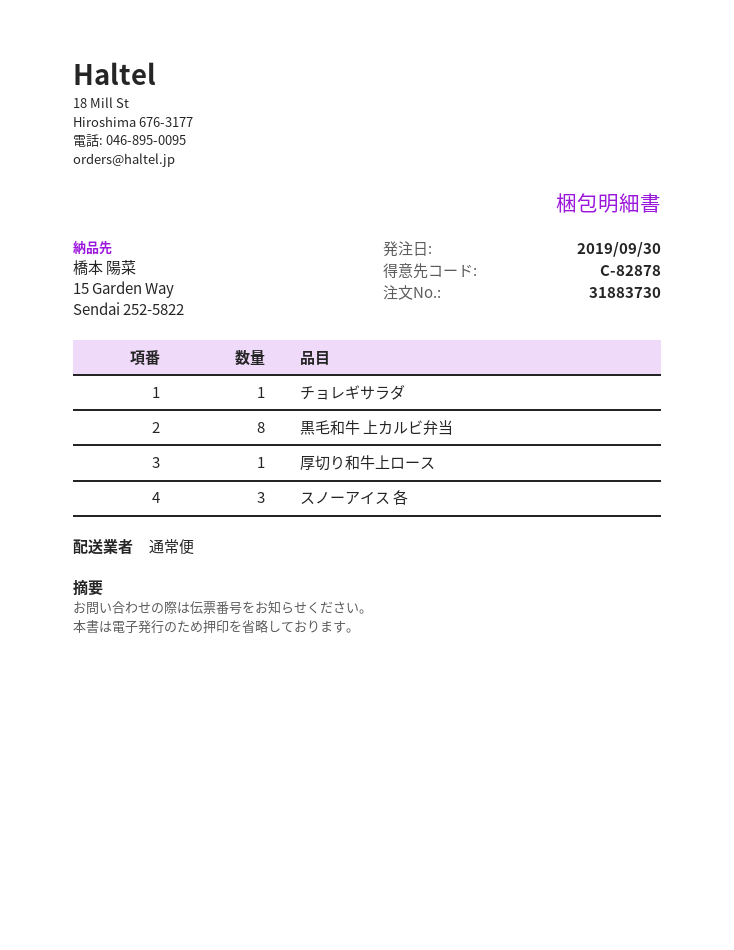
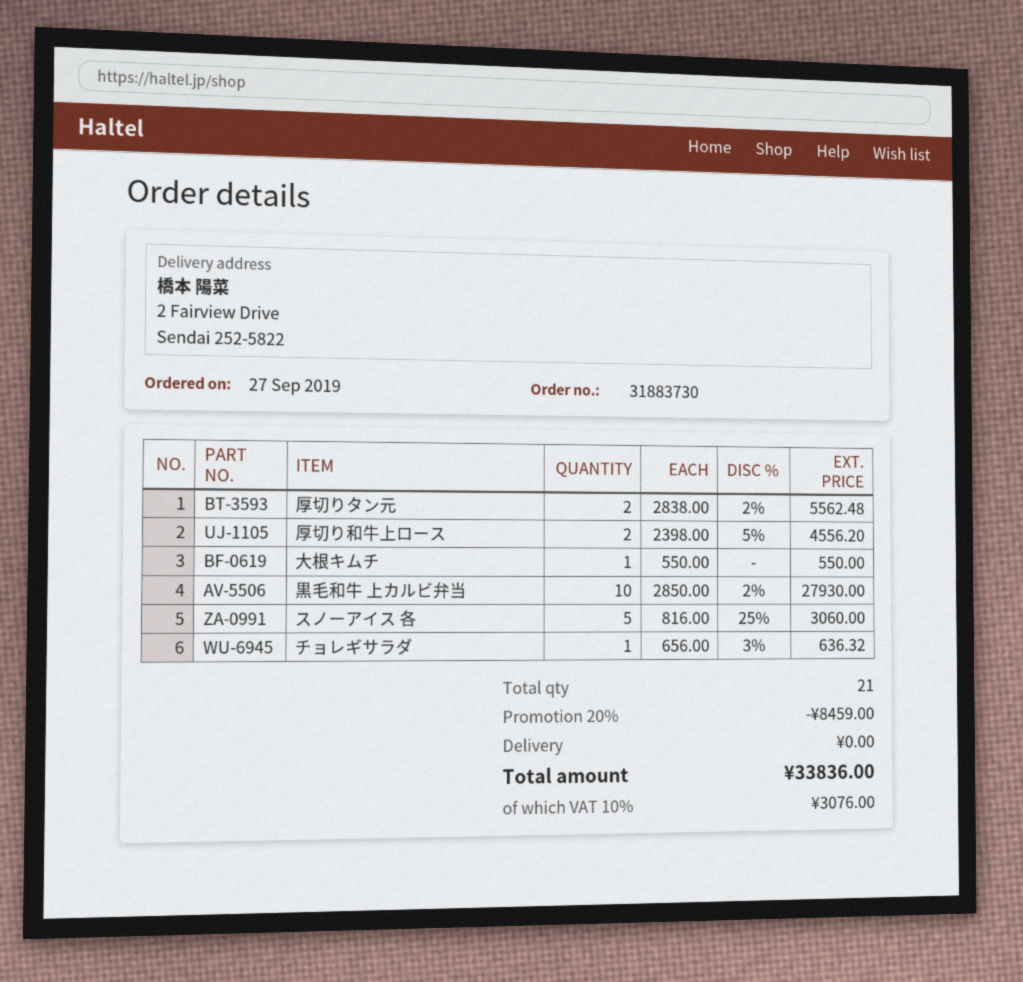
order date: 2019-09-30 -> 2019-09-27
ship to: 15 Garden Way, Sendai 252-5822 -> 2 Fairview Drive, Sendai 252-5822
黒毛和牛 上カルビ弁当: 8 -> 10
厚切り和牛上ロース: 1 -> 2
スノーアイス 各: 3 -> 5
厚切りタン元: none -> 2
大根キムチ: none -> 1

